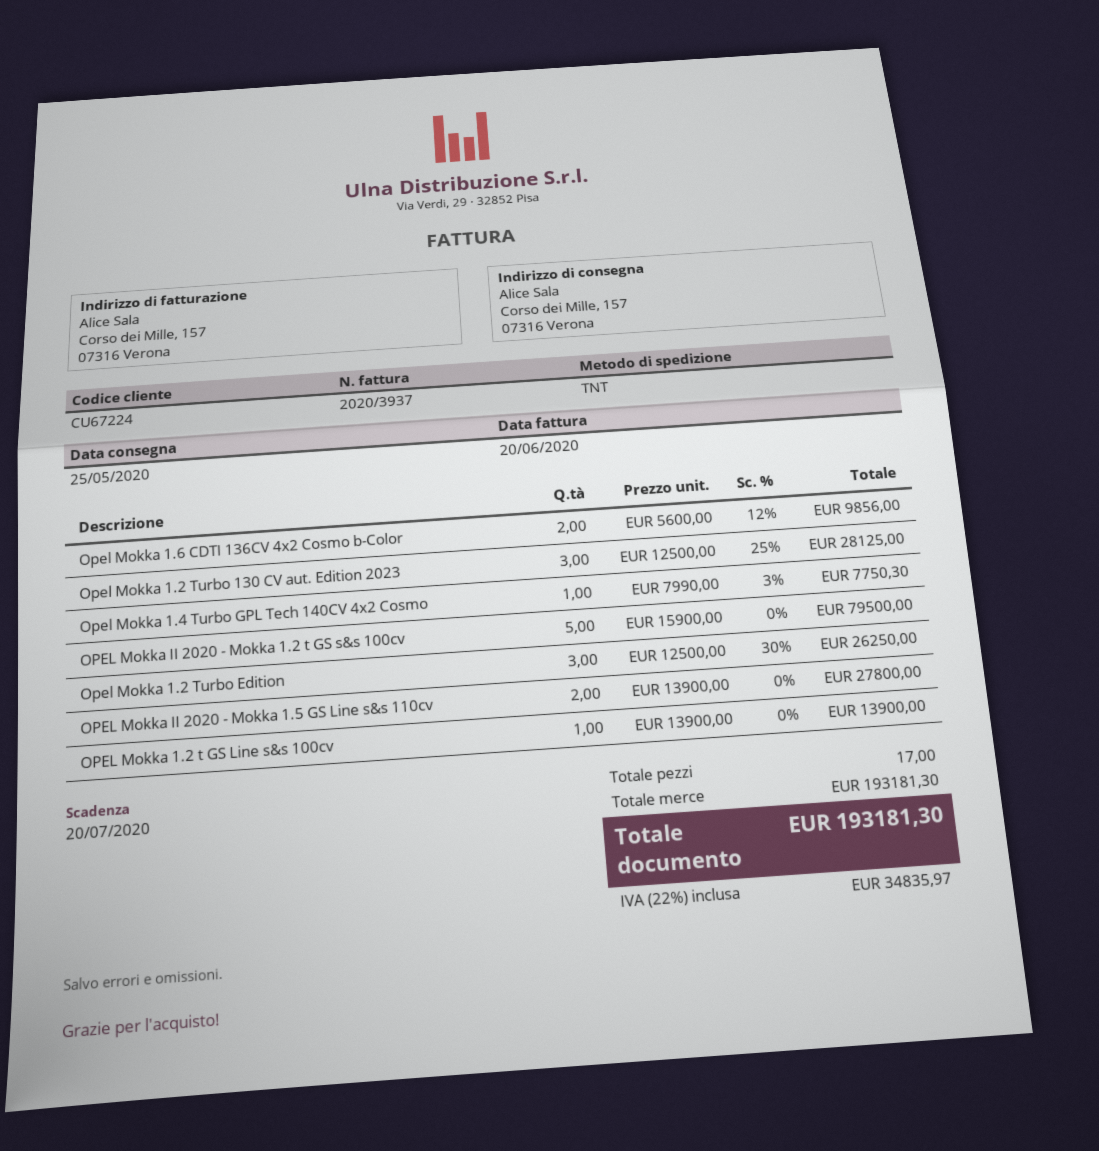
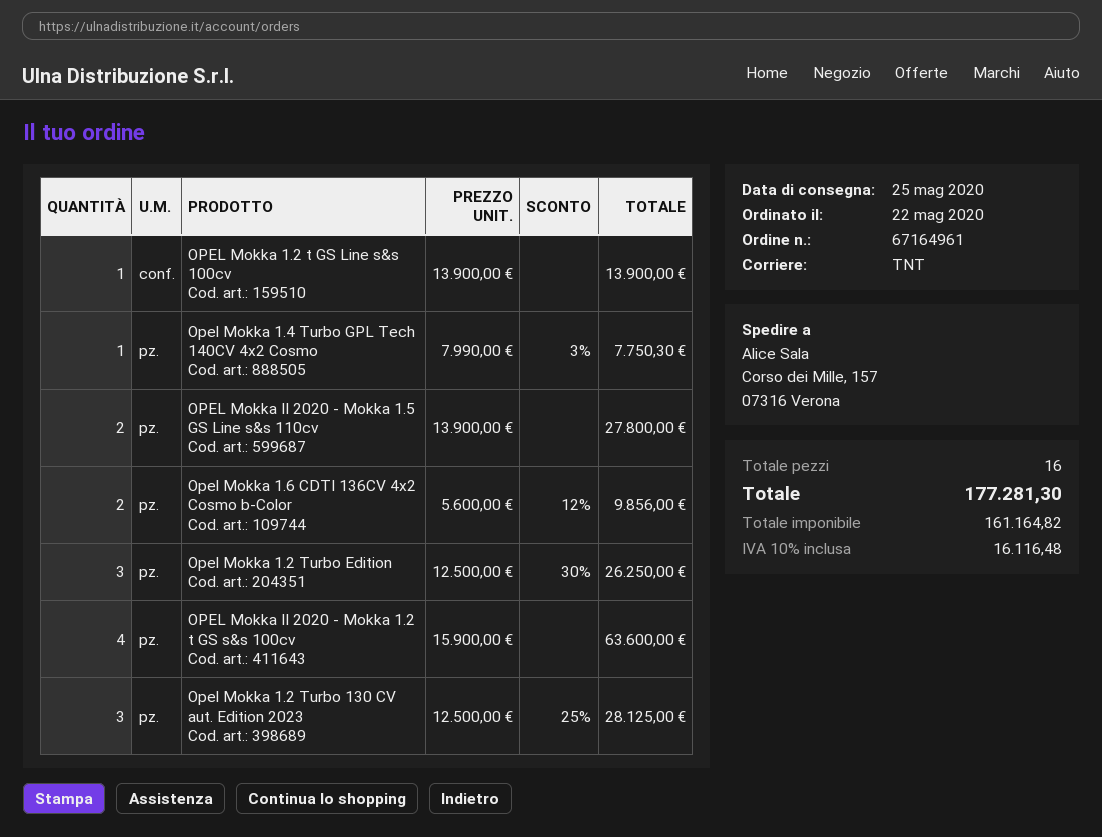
OPEL Mokka II 2020 - Mokka 1.2 t GS s&s 100cv: 5 x 15900.00 = 79500.00 -> 4 x 15900.00 = 63600.00
total quantity: 17 -> 16
tax: 22% = 34835.97 -> 10% = 16116.48
total: 193181.30 -> 177281.30

